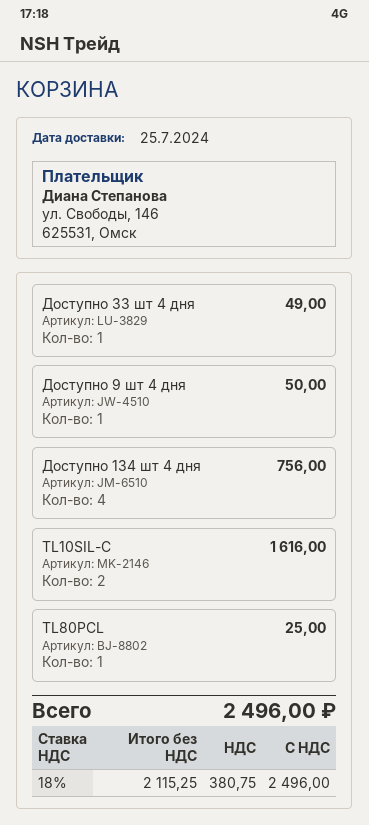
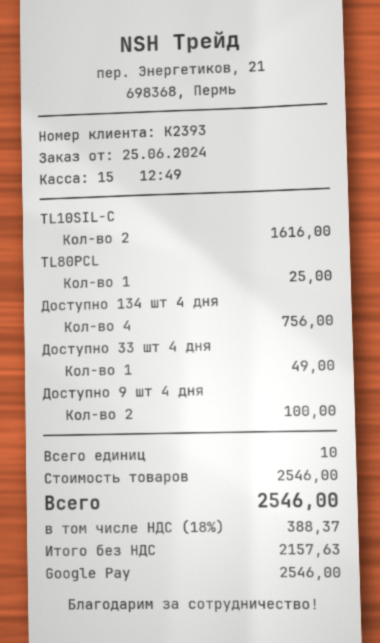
Доступно 9 шт 4 дня: 1 for 50.00 -> 2 for 100.00
net: 2115.25 -> 2157.63
tax: 18% = 380.75 -> 18% = 388.37
total: 2496.00 -> 2546.00

